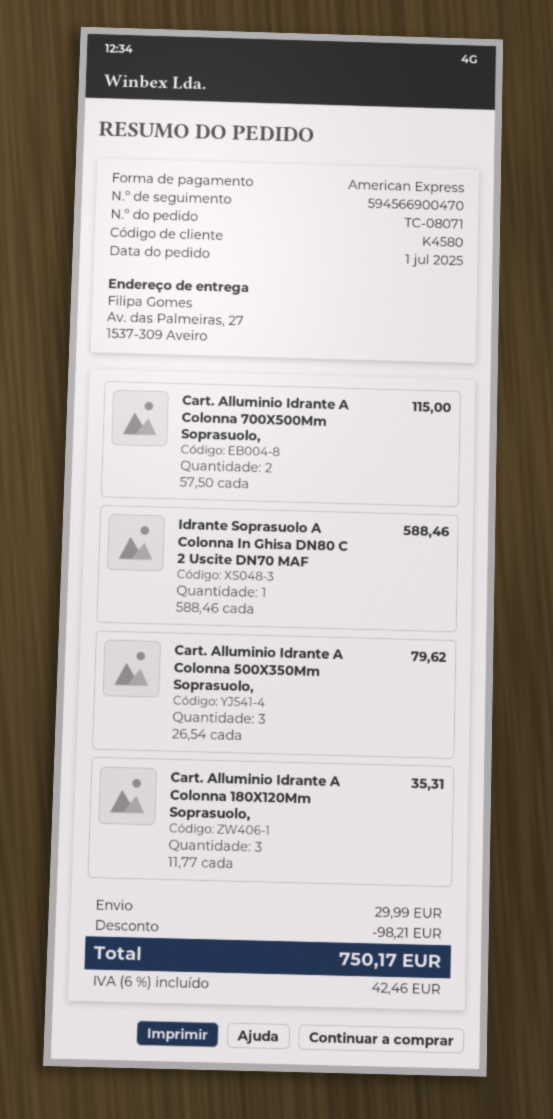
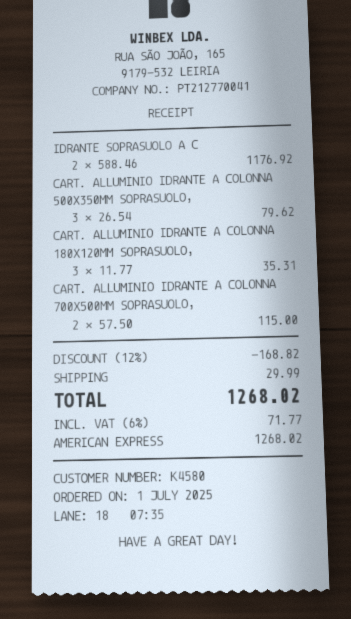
Idrante Soprasuolo A Colonna In Ghisa DN80 C 2 Uscite DN70 MAF: 1 x 588.46 = 588.46 -> 2 x 588.46 = 1176.92
discount: 98.21 -> 168.82
tax: 6% = 42.46 -> 6% = 71.77
total: 750.17 -> 1268.02

